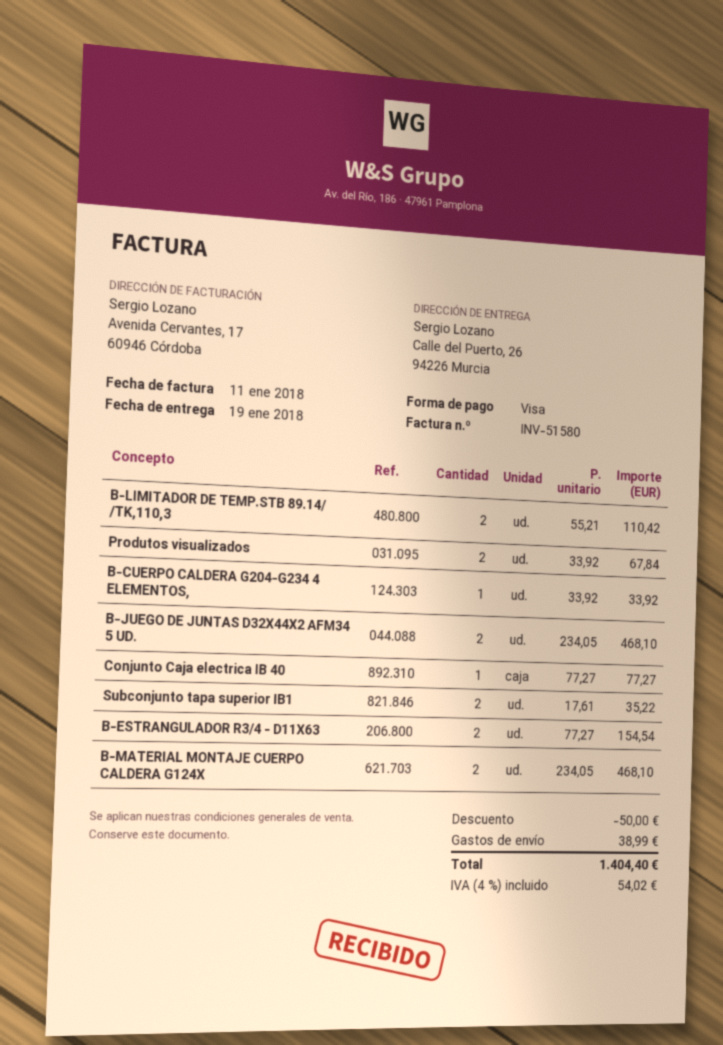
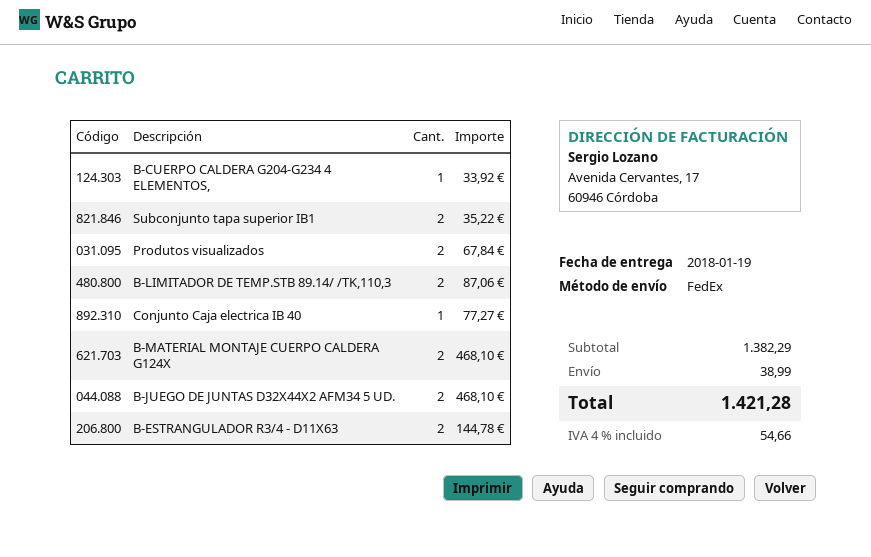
B-LIMITADOR DE TEMP.STB 89.14/ /TK,110,3: 2 for 110.42 -> 2 for 87.06
B-ESTRANGULADOR R3/4 - D11X63: 2 for 154.54 -> 2 for 144.78
discount: 50.00 -> none
tax: 4% = 54.02 -> 4% = 54.66
total: 1404.40 -> 1421.28

